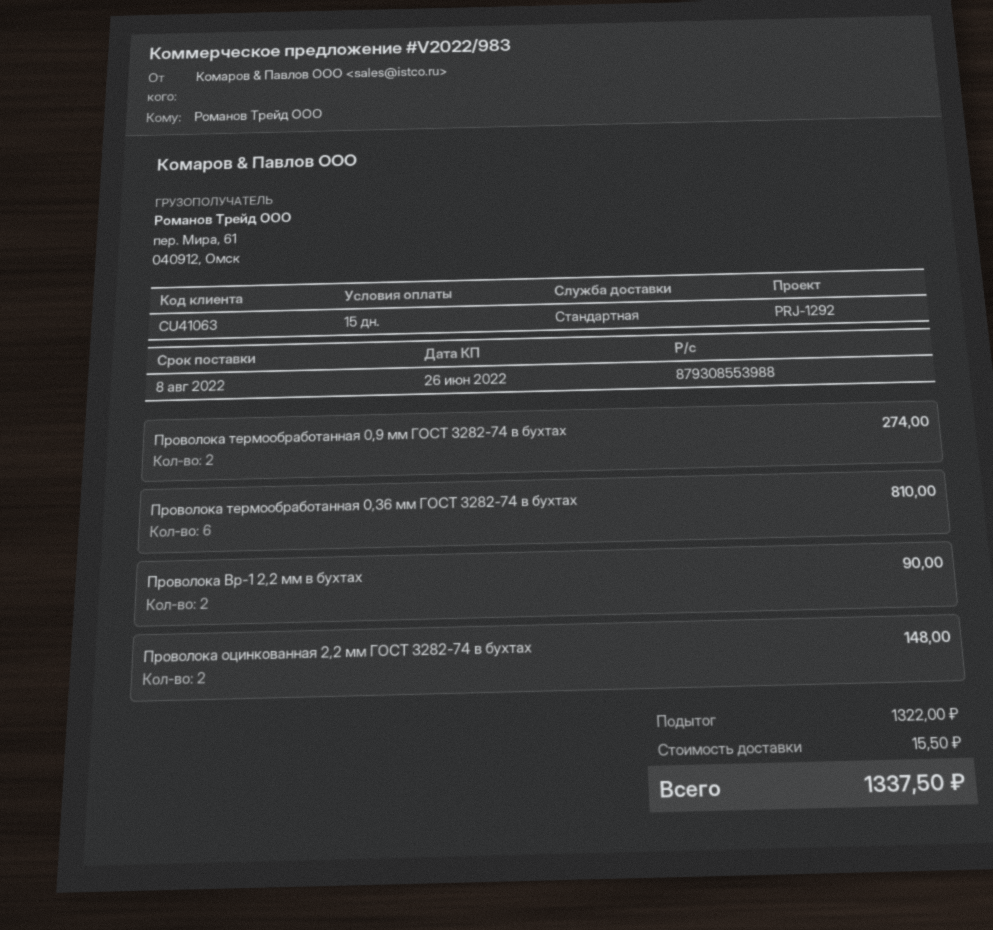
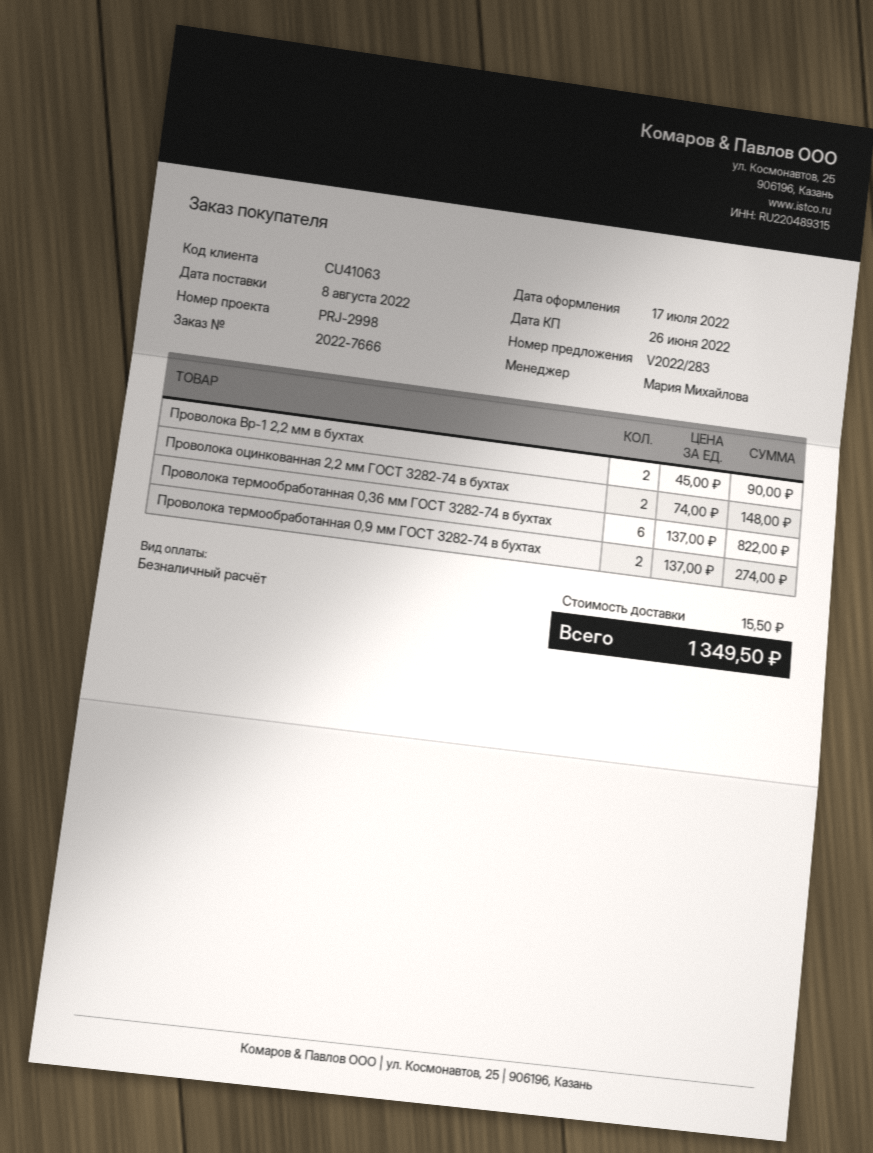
quote number: V2022/983 -> V2022/283
reference: PRJ-1292 -> PRJ-2998
Проволока термообработанная 0,36 мм ГОСТ 3282-74 в бухтах: 6 for 810.00 -> 6 for 822.00
total: 1337.50 -> 1349.50

